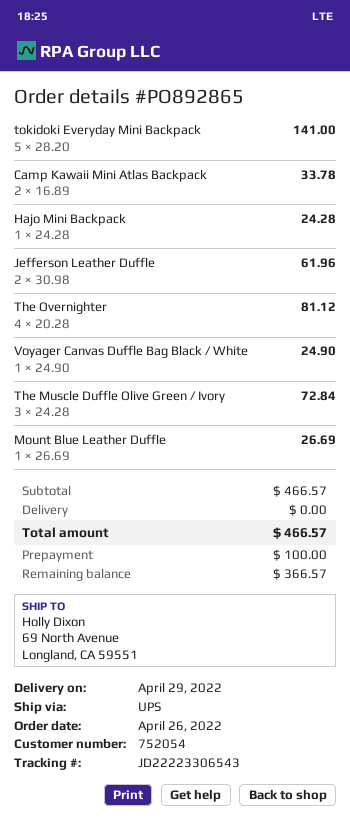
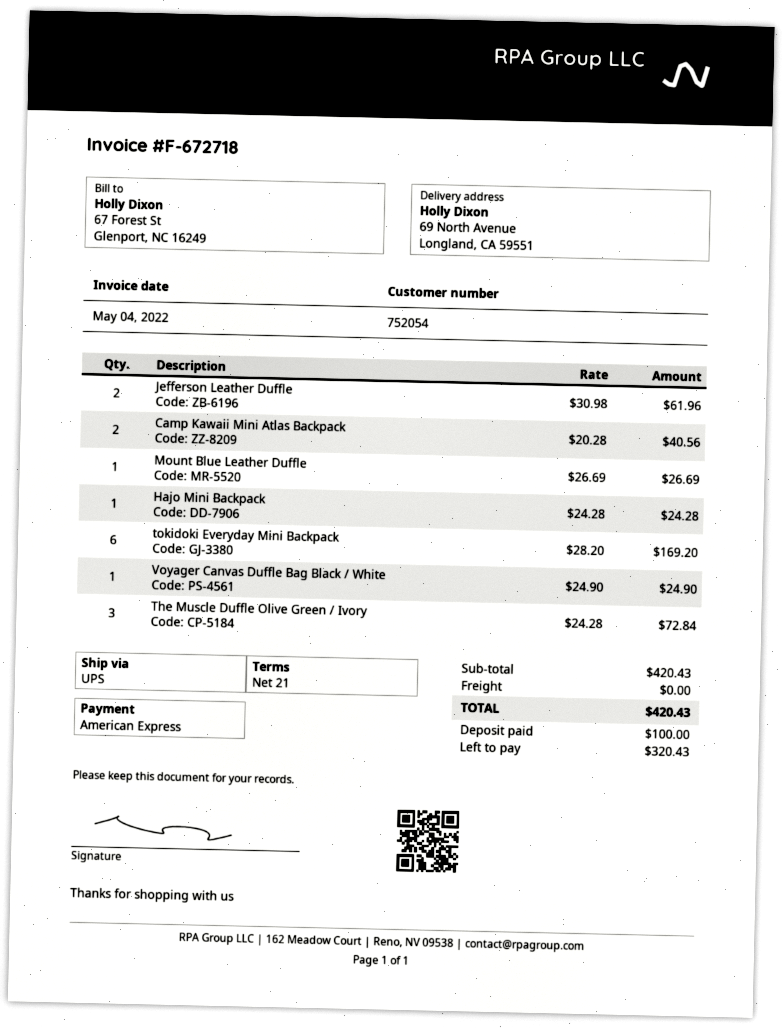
tokidoki Everyday Mini Backpack: 5 x 28.20 = 141.00 -> 6 x 28.20 = 169.20
Camp Kawaii Mini Atlas Backpack: 2 x 16.89 = 33.78 -> 2 x 20.28 = 40.56
The Overnighter: 4 x 20.28 = 81.12 -> none
subtotal: 466.57 -> 420.43
total: 466.57 -> 420.43
balance: 366.57 -> 320.43

